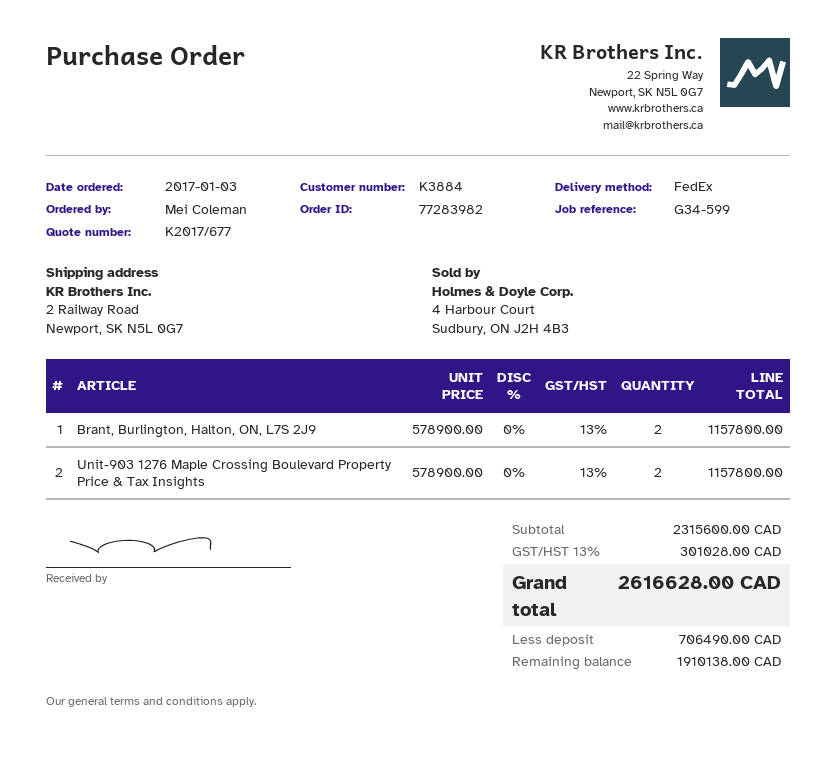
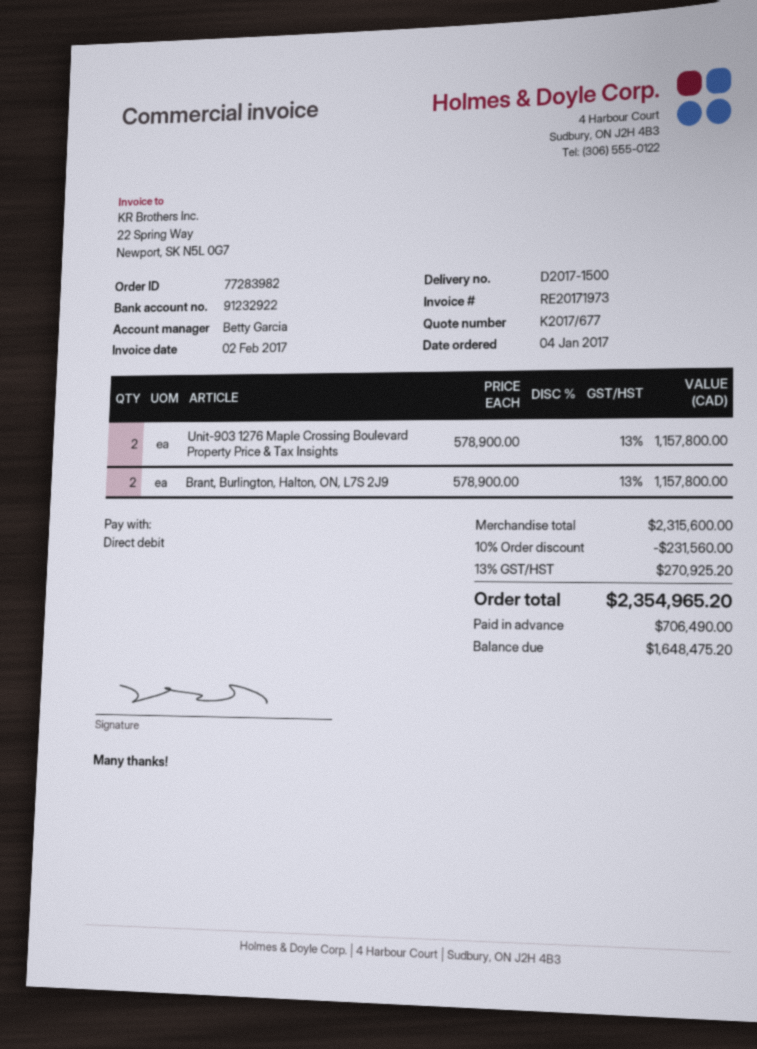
order date: 2017-01-03 -> 2017-01-04
discount: none -> 10% = 231560.00
tax: 13% = 301028.00 -> 13% = 270925.20
total: 2616628.00 -> 2354965.20
balance: 1910138.00 -> 1648475.20

